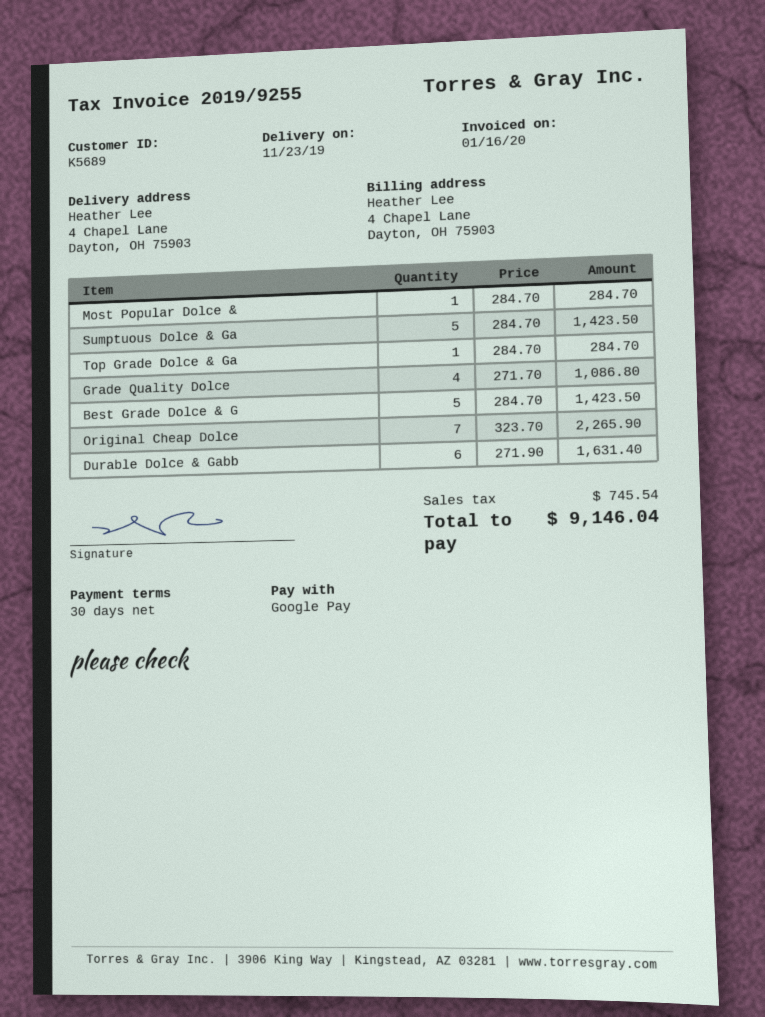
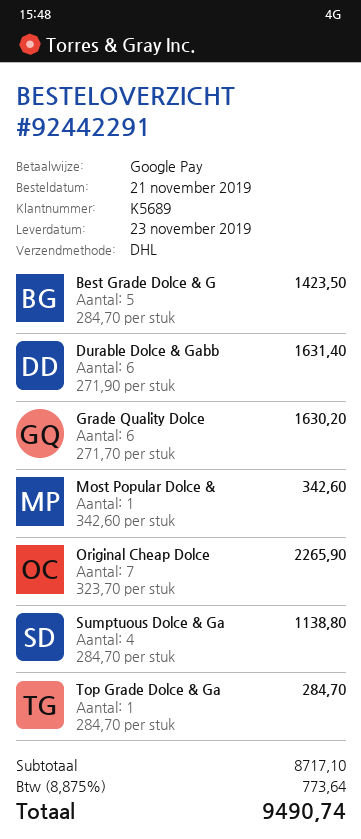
Most Popular Dolce &: 1 x 284.70 = 284.70 -> 1 x 342.60 = 342.60
Sumptuous Dolce & Ga: 5 x 284.70 = 1423.50 -> 4 x 284.70 = 1138.80
Grade Quality Dolce: 4 x 271.70 = 1086.80 -> 6 x 271.70 = 1630.20
tax: 745.54 -> 773.64
total: 9146.04 -> 9490.74

